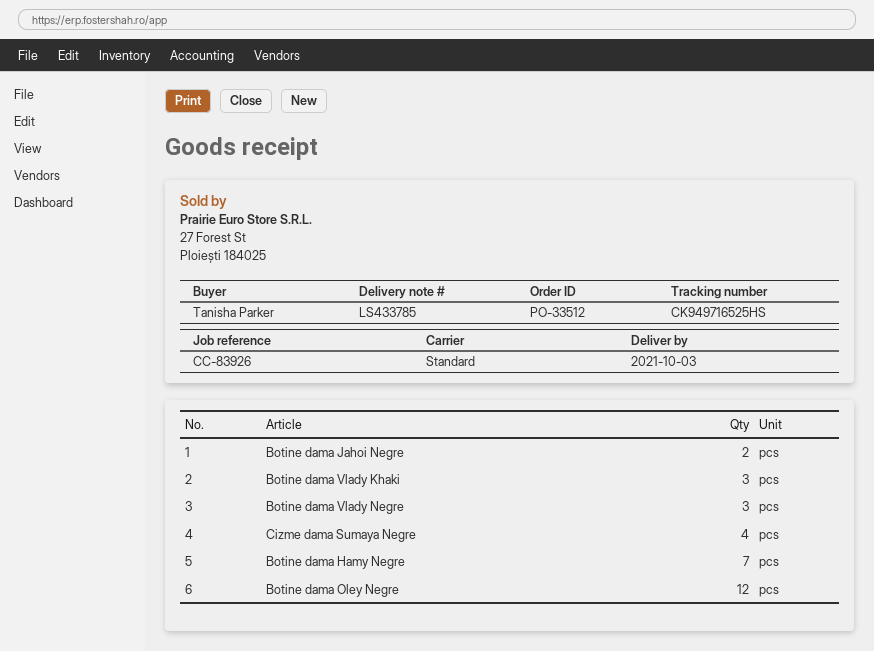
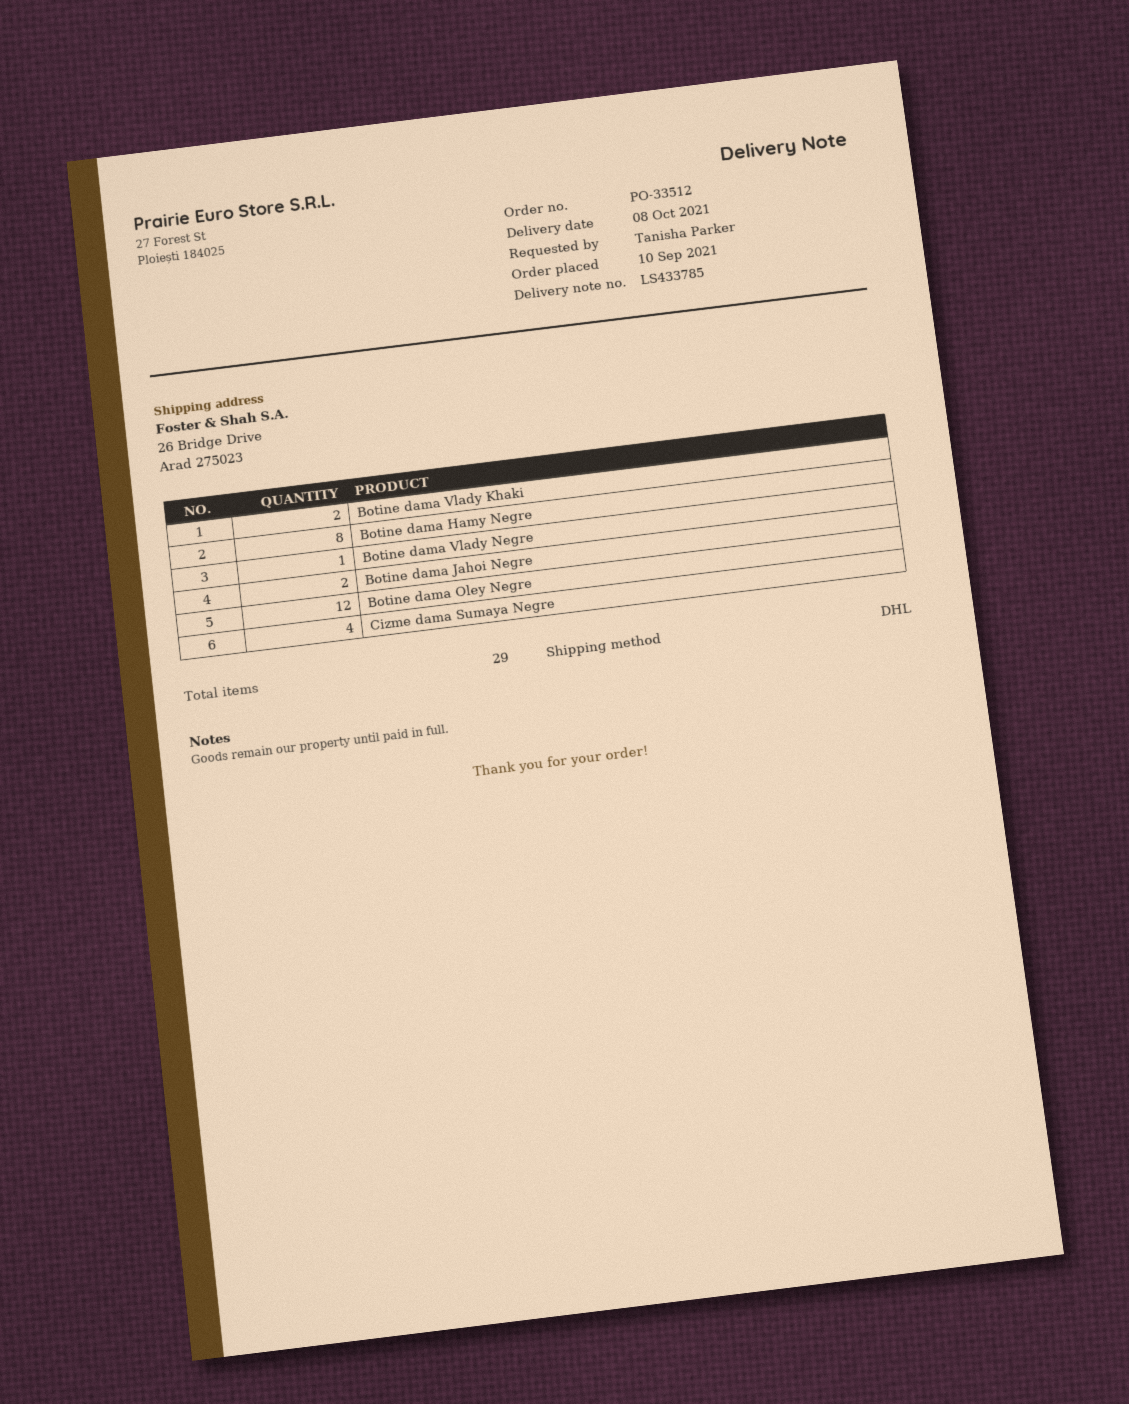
delivery date: 2021-10-03 -> 2021-10-08
shipping method: standard -> DHL
Botine dama Vlady Khaki: 3 -> 2
Botine dama Vlady Negre: 3 -> 1
Botine dama Hamy Negre: 7 -> 8

